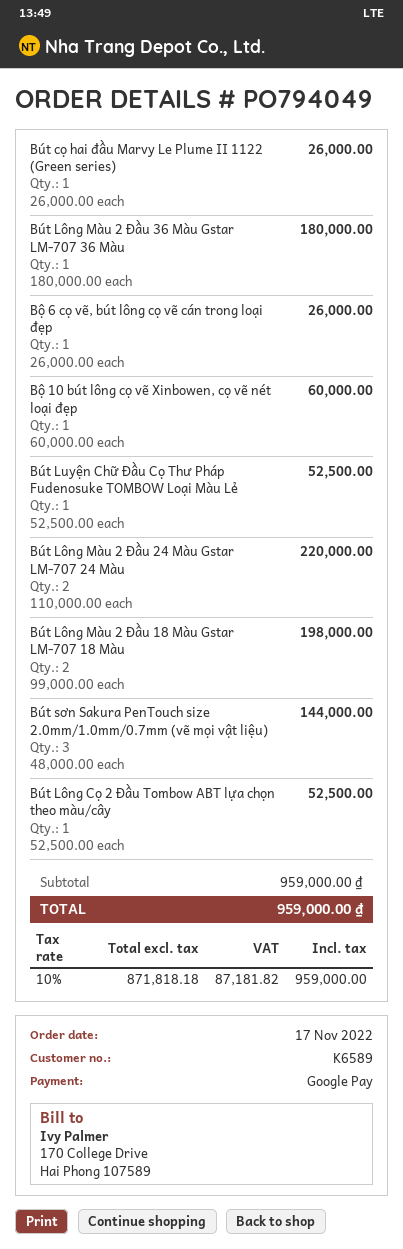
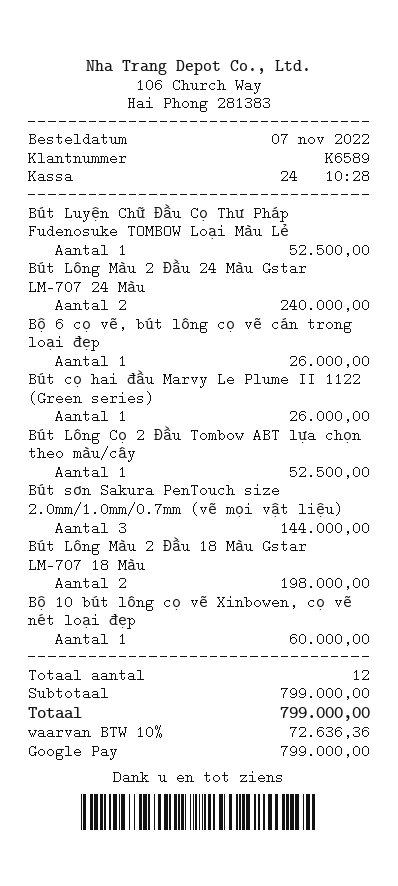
order date: 2022-11-17 -> 2022-11-07
Bút Lông Màu 2 Đầu 36 Màu Gstar LM-707 36 Màu: 1 for 180000.00 -> none
Bút Lông Màu 2 Đầu 24 Màu Gstar LM-707 24 Màu: 2 for 220000.00 -> 2 for 240000.00
subtotal: 959000.00 -> 799000.00
tax: 10% = 87181.82 -> 10% = 72636.36
total: 959000.00 -> 799000.00

